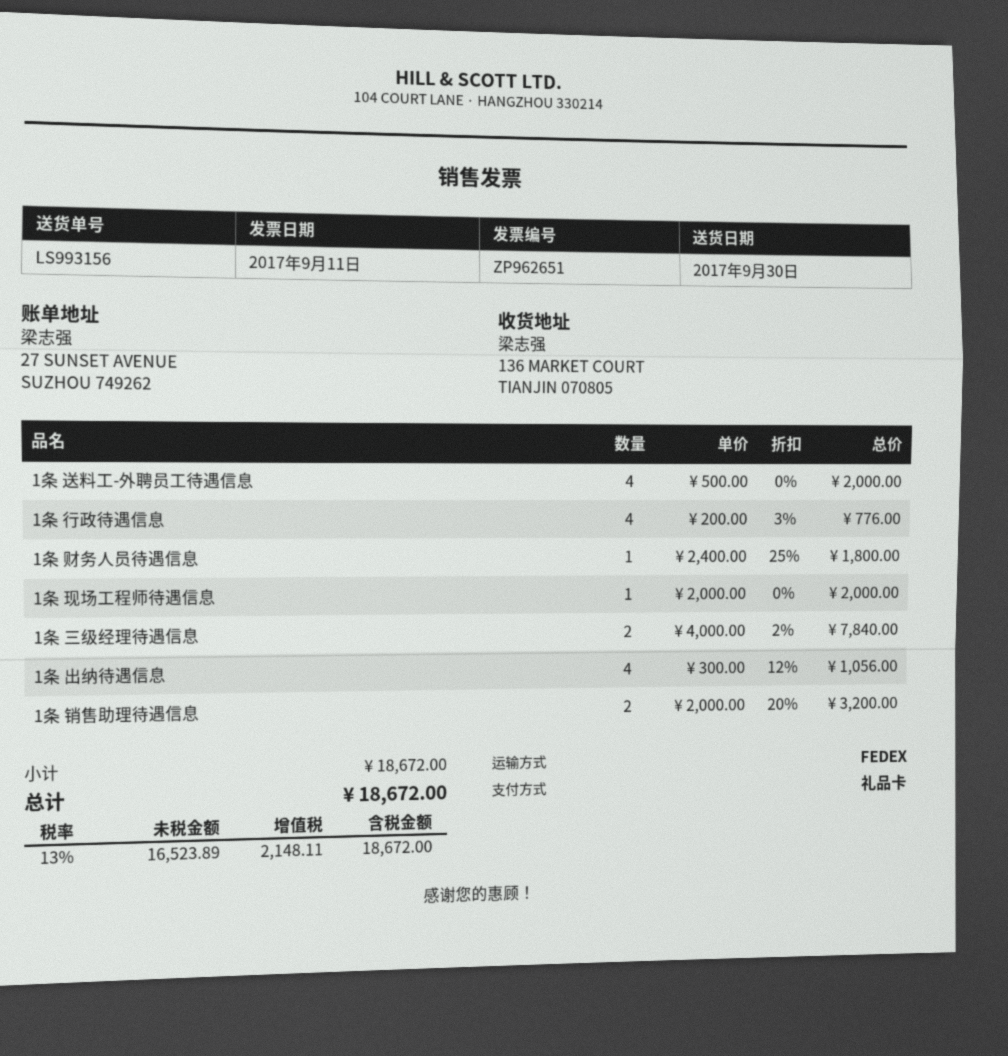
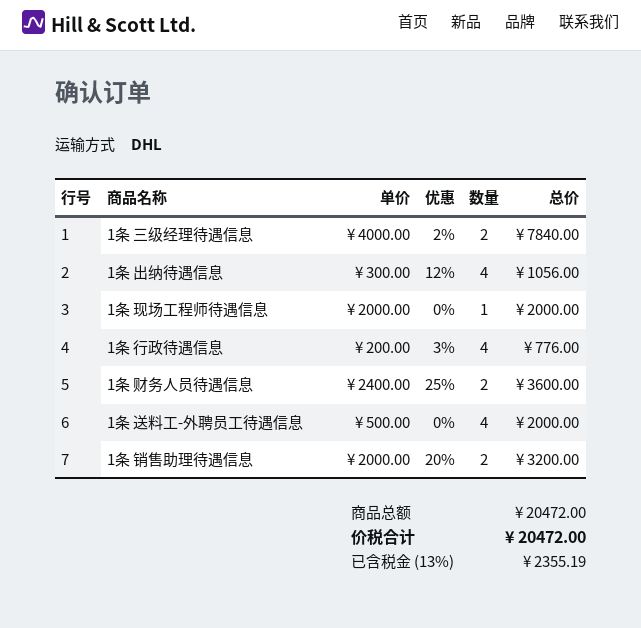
shipping method: FedEx -> DHL
1条 财务人员待遇信息: 1 x 2400.00 - 25% = 1800.00 -> 2 x 2400.00 - 25% = 3600.00
subtotal: 18672.00 -> 20472.00
tax: 13% = 2148.11 -> 13% = 2355.19
total: 18672.00 -> 20472.00

